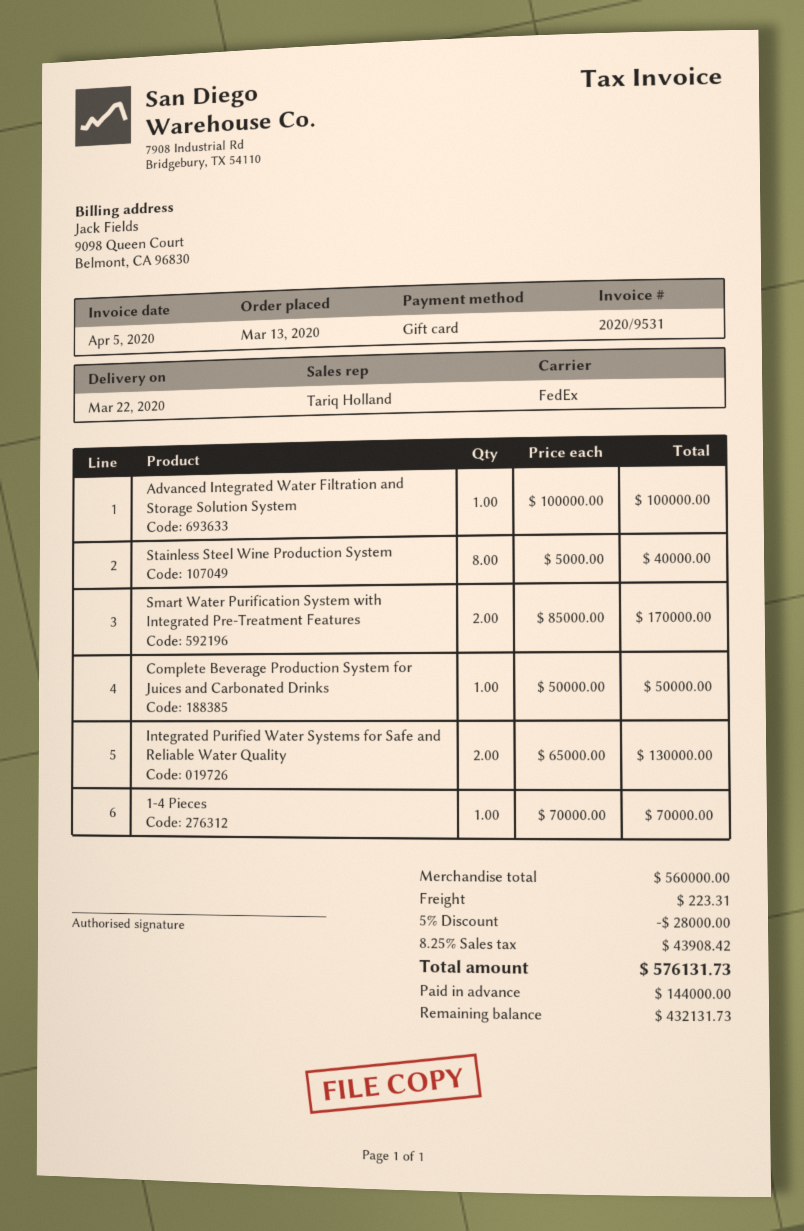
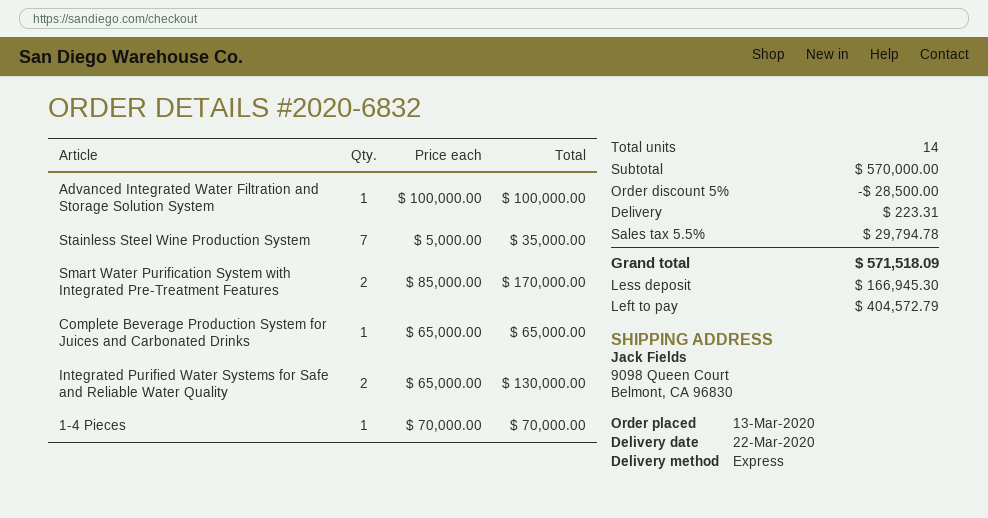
shipping method: FedEx -> express
Stainless Steel Wine Production System: 8 x 5000.00 = 40000.00 -> 7 x 5000.00 = 35000.00
Complete Beverage Production System for Juices and Carbonated Drinks: 1 x 50000.00 = 50000.00 -> 1 x 65000.00 = 65000.00
subtotal: 560000.00 -> 570000.00
discount: 5% = 28000.00 -> 5% = 28500.00
tax: 8.25% = 43908.42 -> 5.5% = 29794.78
total: 576131.73 -> 571518.09
deposit: 144000.00 -> 166945.30
balance: 432131.73 -> 404572.79

